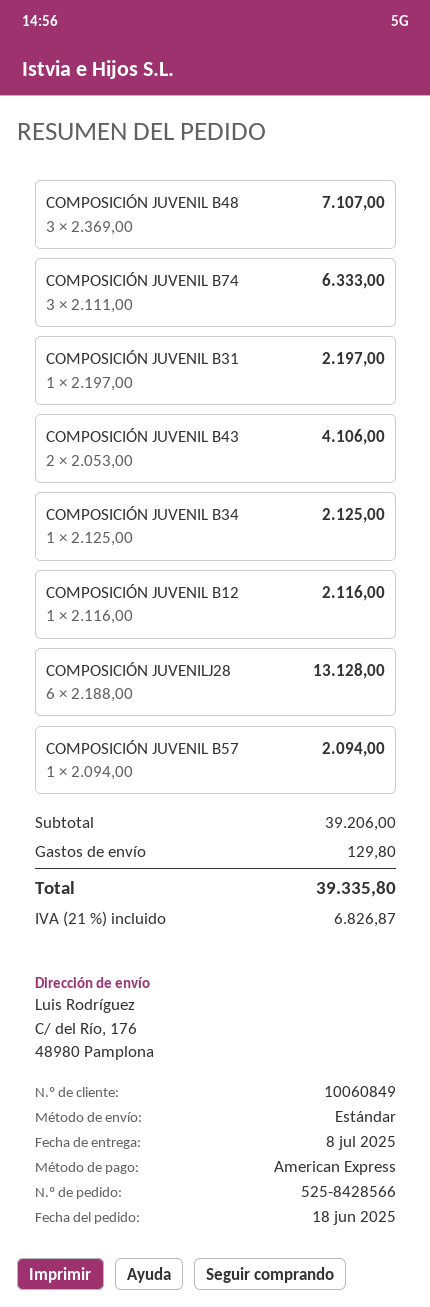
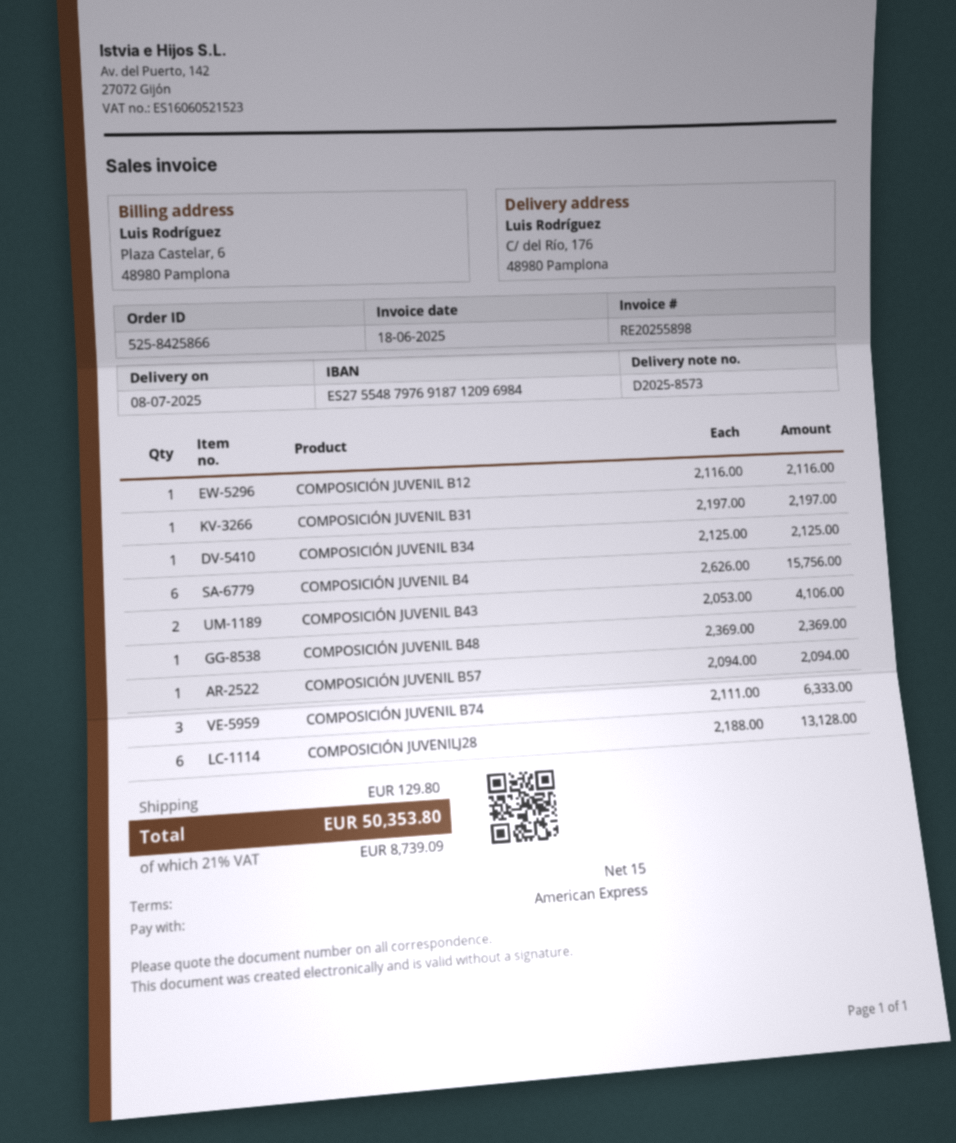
order number: 525-8428566 -> 525-8425866
COMPOSICIÓN JUVENIL B48: 3 x 2369.00 = 7107.00 -> 1 x 2369.00 = 2369.00
COMPOSICIÓN JUVENIL B4: none -> 6 x 2626.00 = 15756.00
tax: 21% = 6826.87 -> 21% = 8739.09
total: 39335.80 -> 50353.80

